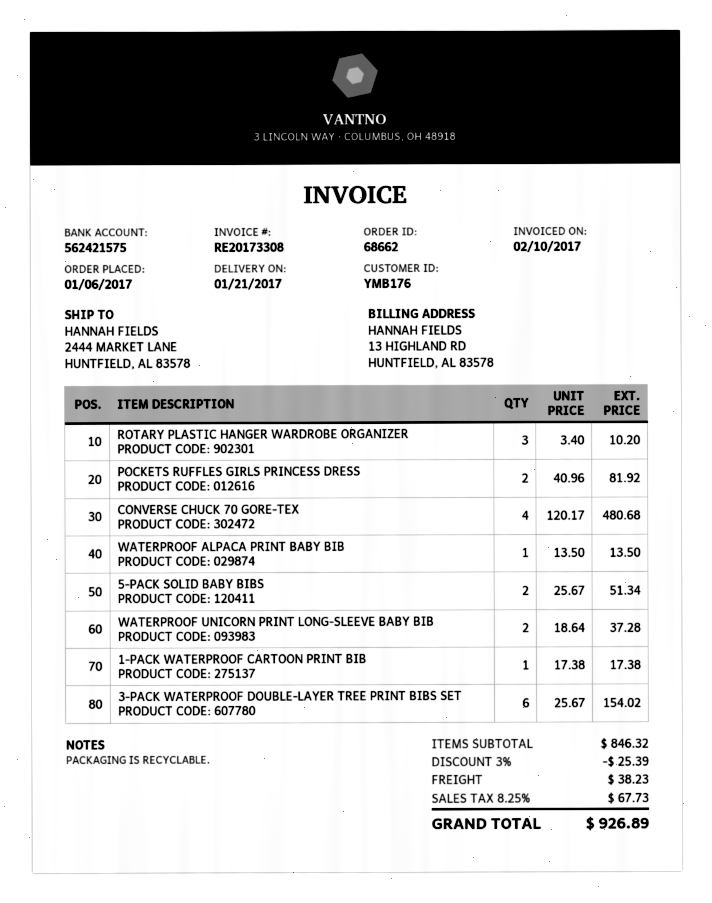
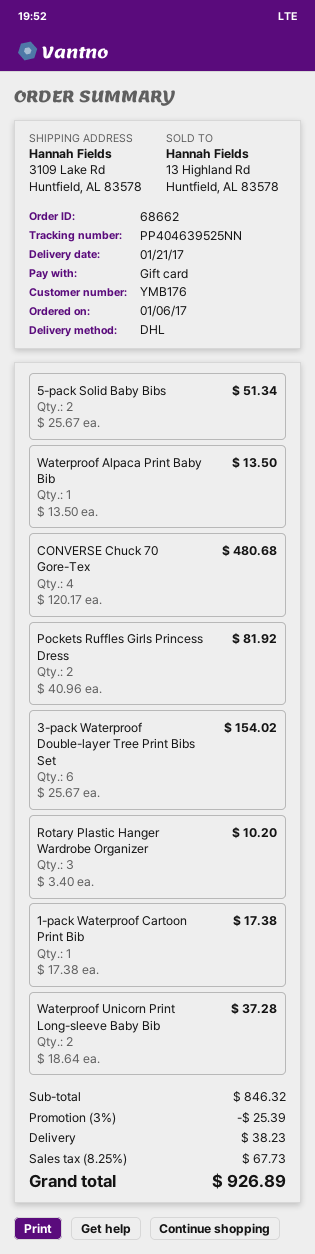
ship to: 2444 MARKET LANE, HUNTFIELD, AL 83578 -> 3109 Lake Rd, Huntfield, AL 83578

